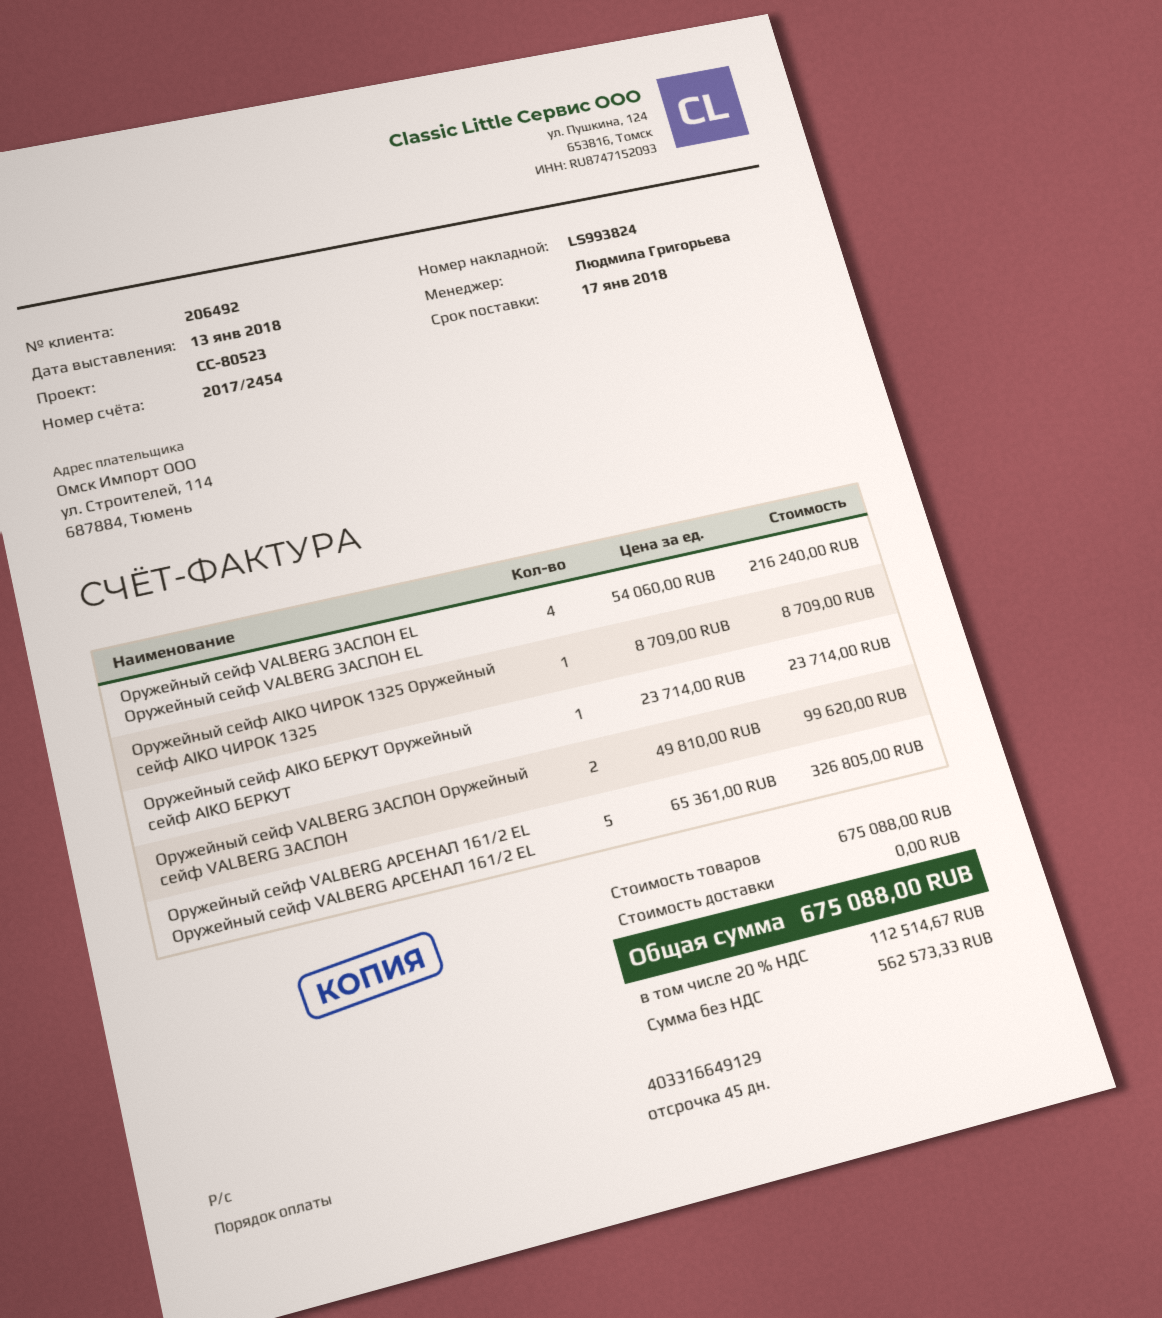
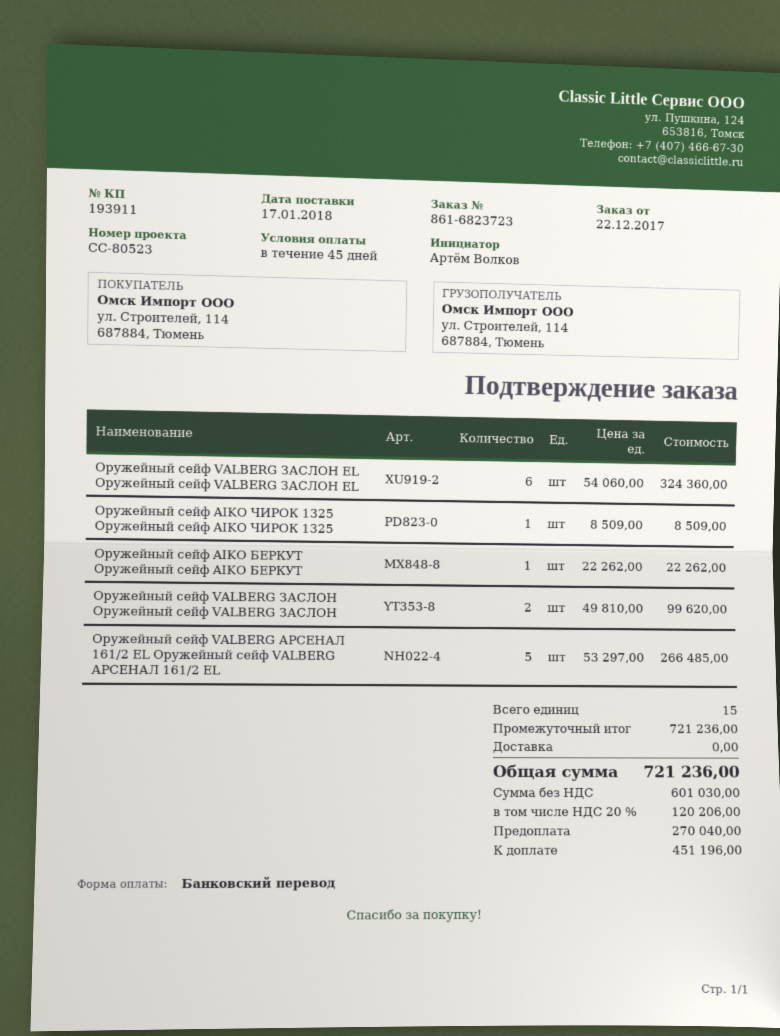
Оружейный сейф VALBERG ЗАСЛОН EL Оружейный сейф VALBERG ЗАСЛОН EL: 4 x 54060.00 = 216240.00 -> 6 x 54060.00 = 324360.00
Оружейный сейф AIKO ЧИРОК 1325 Оружейный сейф AIKO ЧИРОК 1325: 1 x 8709.00 = 8709.00 -> 1 x 8509.00 = 8509.00
Оружейный сейф AIKO БЕРКУТ Оружейный сейф AIKO БЕРКУТ: 1 x 23714.00 = 23714.00 -> 1 x 22262.00 = 22262.00
Оружейный сейф VALBERG АРСЕНАЛ 161/2 EL Оружейный сейф VALBERG АРСЕНАЛ 161/2 EL: 5 x 65361.00 = 326805.00 -> 5 x 53297.00 = 266485.00
subtotal: 675088.00 -> 721236.00
net: 562573.33 -> 601030.00
tax: 20% = 112514.67 -> 20% = 120206.00
total: 675088.00 -> 721236.00

